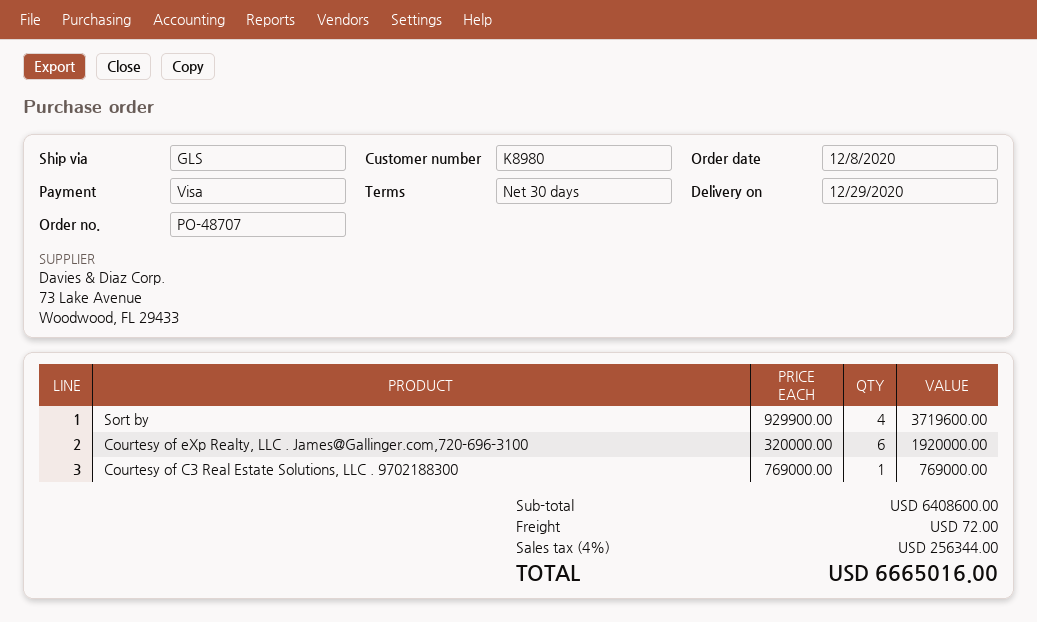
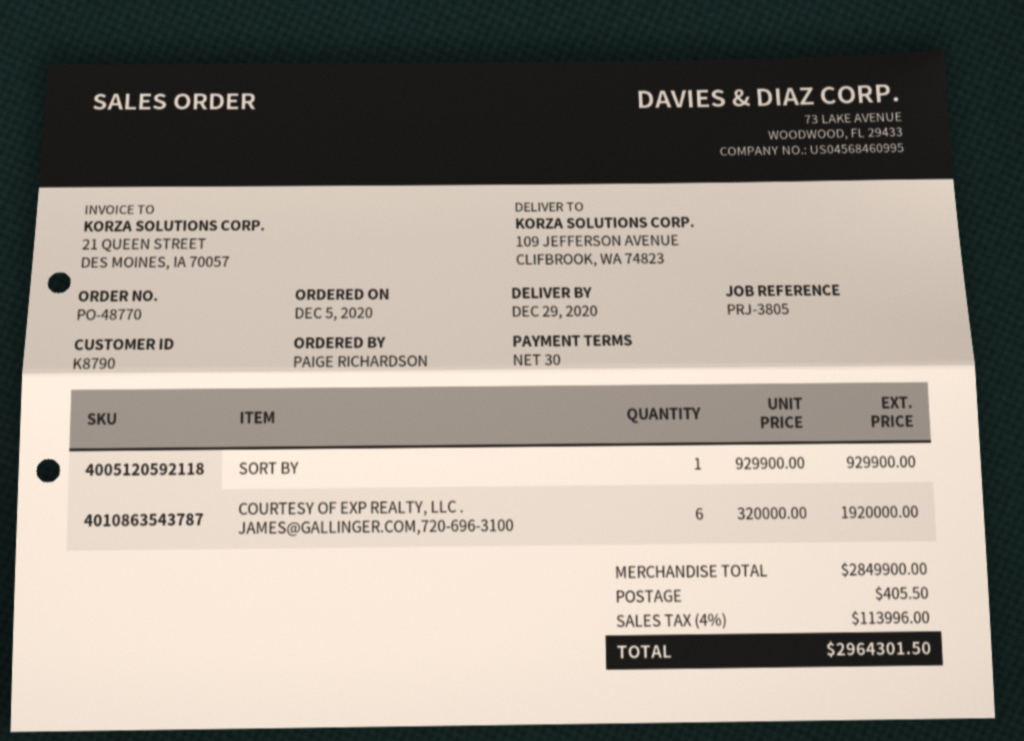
order number: PO-48707 -> PO-48770
order date: 2020-12-08 -> 2020-12-05
customer number: K8980 -> K8790
Sort by: 4 x 929900.00 = 3719600.00 -> 1 x 929900.00 = 929900.00
Courtesy of C3 Real Estate Solutions, LLC . 9702188300: 1 x 769000.00 = 769000.00 -> none
subtotal: 6408600.00 -> 2849900.00
shipping: 72.00 -> 405.50
tax: 4% = 256344.00 -> 4% = 113996.00
total: 6665016.00 -> 2964301.50

